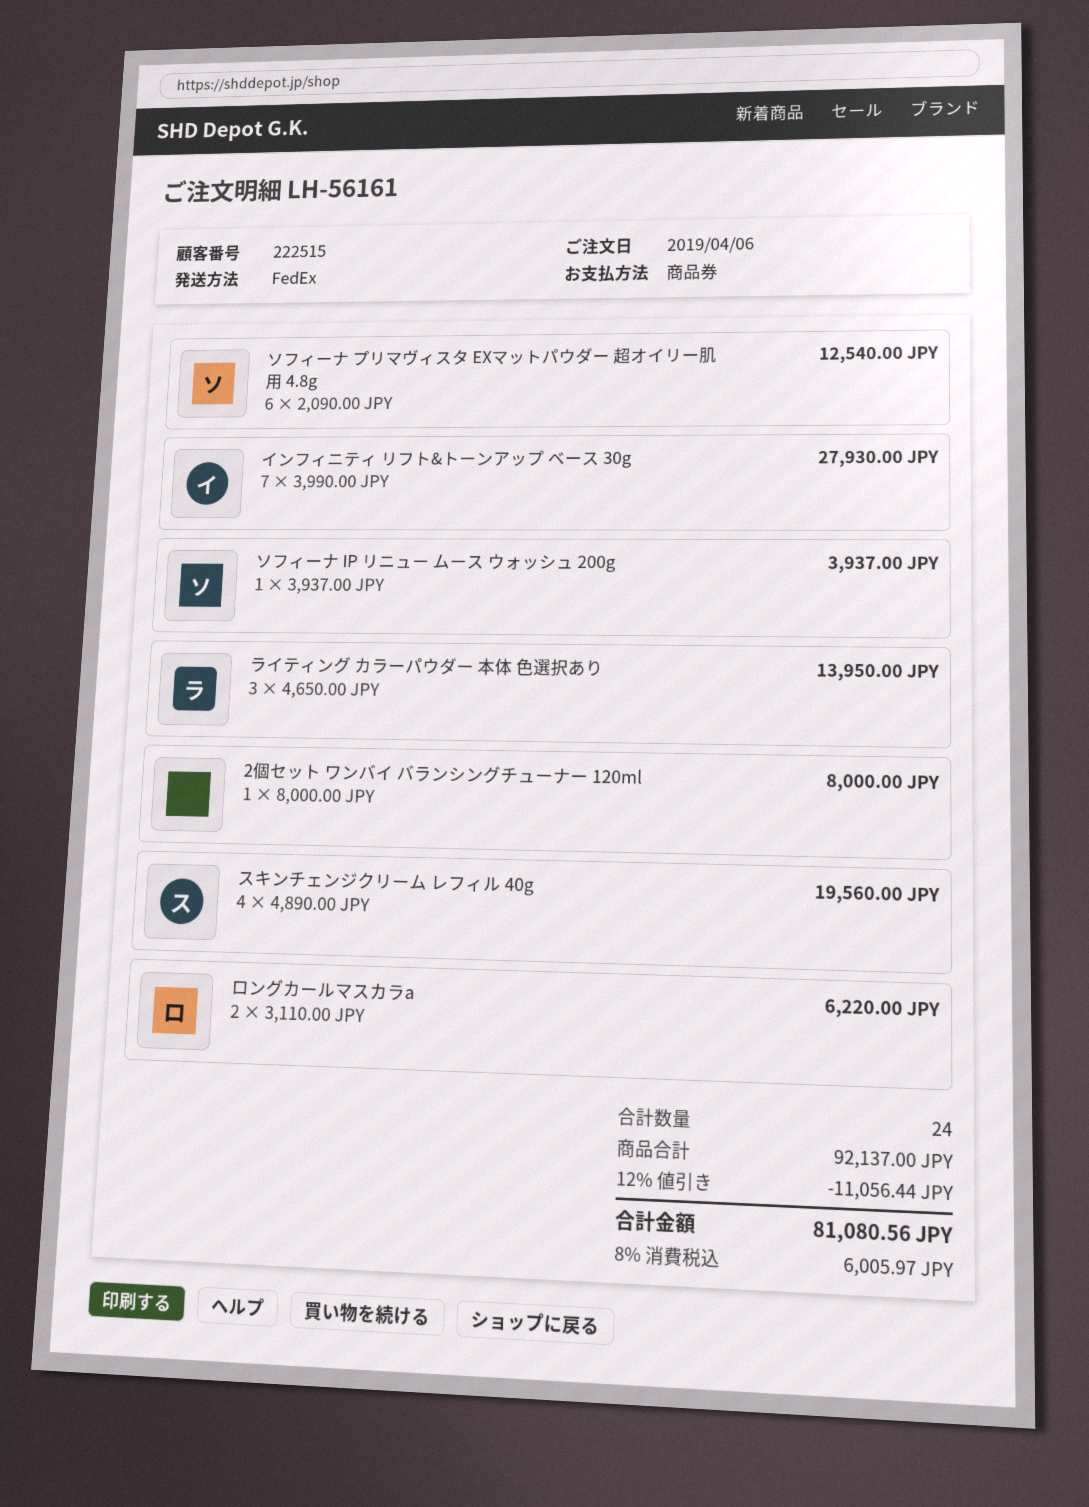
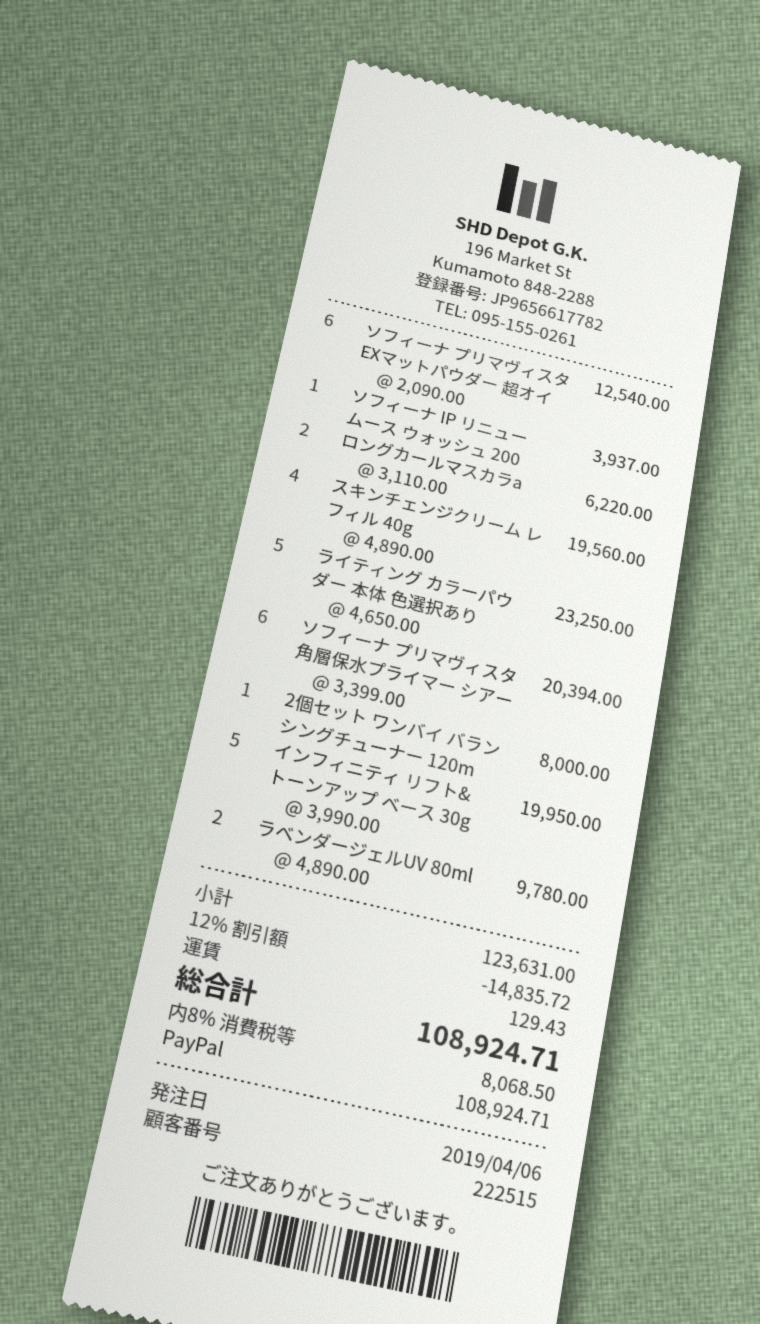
payment method: gift card -> PayPal
インフィニティ リフト&トーンアップ ベース 30g: 7 x 3990.00 = 27930.00 -> 5 x 3990.00 = 19950.00
ライティング カラーパウダー 本体 色選択あり: 3 x 4650.00 = 13950.00 -> 5 x 4650.00 = 23250.00
ソフィーナ プリマヴィスタ 角層保水プライマー シアー: none -> 6 x 3399.00 = 20394.00
ラベンダージェルUV 80ml: none -> 2 x 4890.00 = 9780.00
subtotal: 92137.00 -> 123631.00
discount: 12% = 11056.44 -> 12% = 14835.72
shipping: none -> 129.43
tax: 8% = 6005.97 -> 8% = 8068.50
total: 81080.56 -> 108924.71

